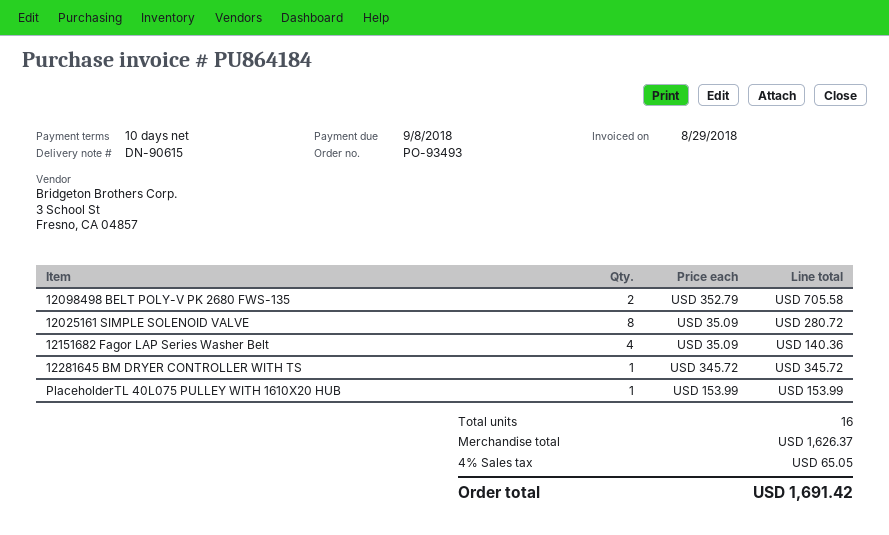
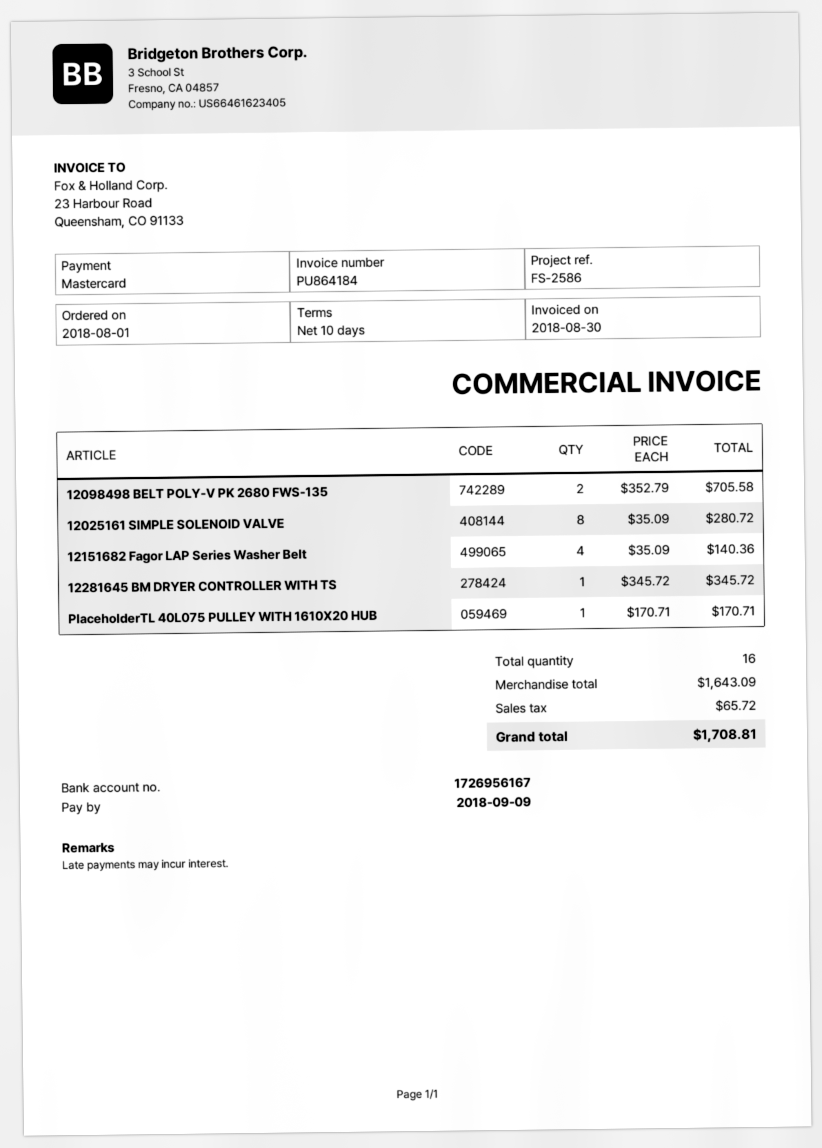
invoice date: 2018-08-29 -> 2018-08-30
due date: 2018-09-08 -> 2018-09-09
PlaceholderTL 40L075 PULLEY WITH 1610X20 HUB: 1 x 153.99 = 153.99 -> 1 x 170.71 = 170.71
subtotal: 1626.37 -> 1643.09
tax: 65.05 -> 65.72
total: 1691.42 -> 1708.81

